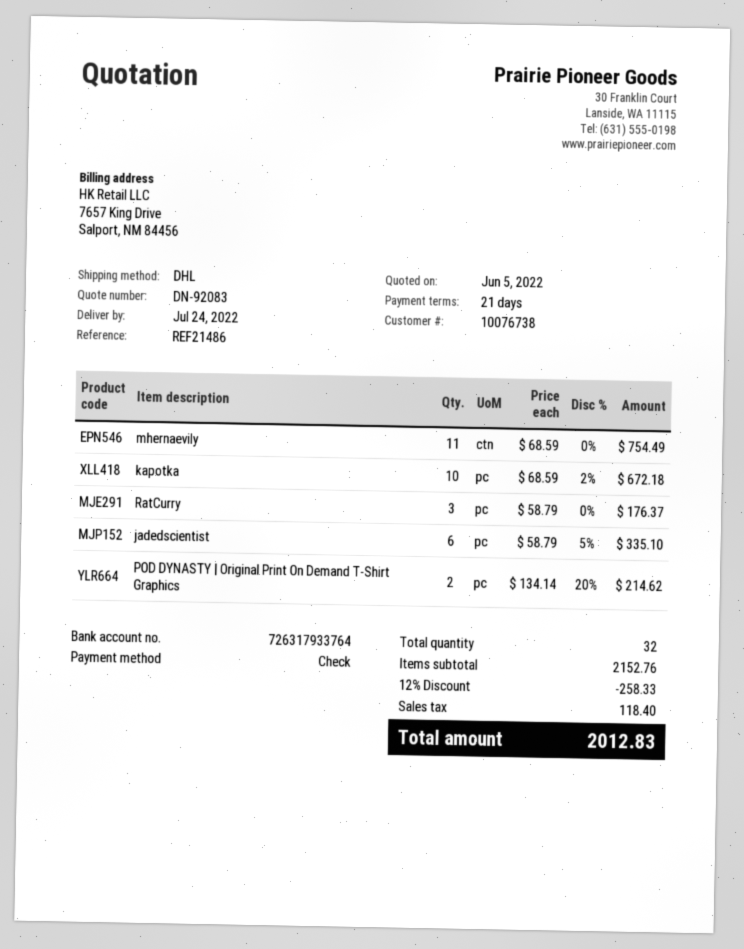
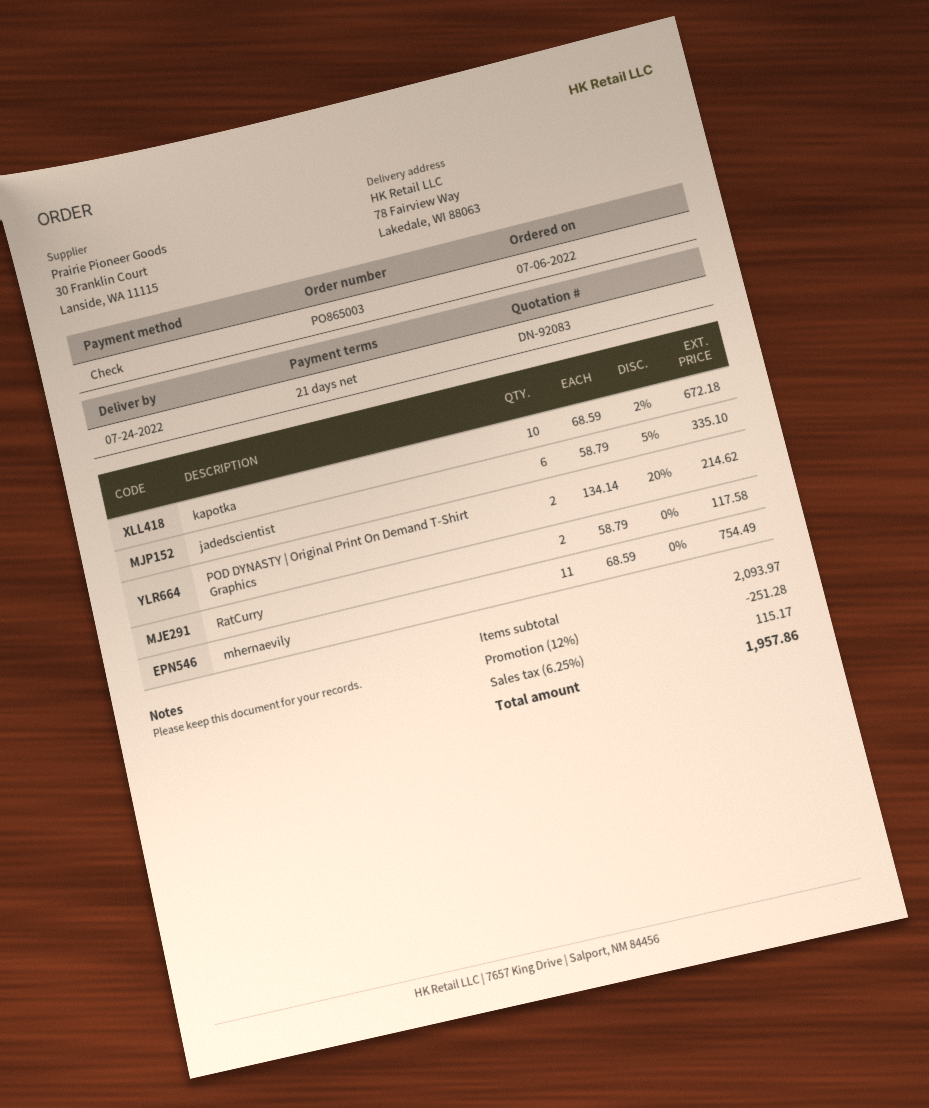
RatCurry: 3 x 58.79 = 176.37 -> 2 x 58.79 = 117.58
subtotal: 2152.76 -> 2093.97
discount: 12% = 258.33 -> 12% = 251.28
tax: 118.40 -> 115.17
total: 2012.83 -> 1957.86

